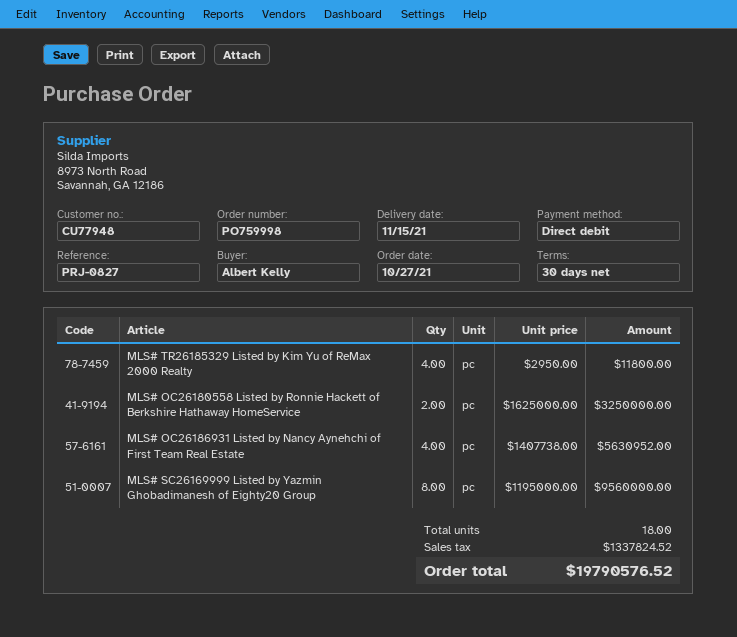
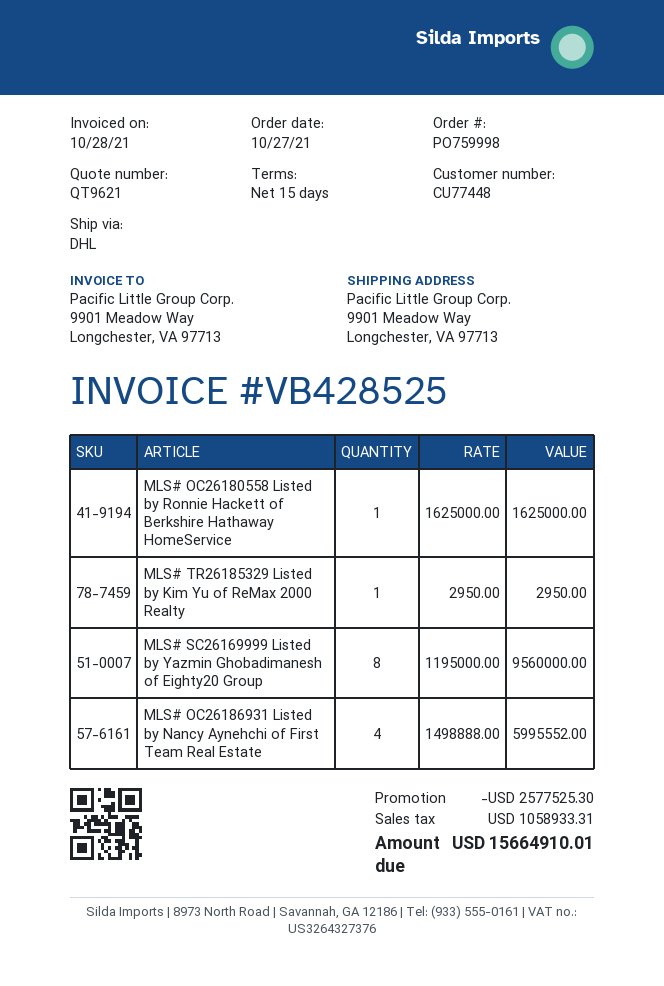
payment terms: 30 days -> 15 days
customer number: CU77948 -> CU77448
MLS# TR26185329 Listed by Kim Yu of ReMax 2000 Realty: 4 x 2950.00 = 11800.00 -> 1 x 2950.00 = 2950.00
MLS# OC26180558 Listed by Ronnie Hackett of Berkshire Hathaway HomeService: 2 x 1625000.00 = 3250000.00 -> 1 x 1625000.00 = 1625000.00
MLS# OC26186931 Listed by Nancy Aynehchi of First Team Real Estate: 4 x 1407738.00 = 5630952.00 -> 4 x 1498888.00 = 5995552.00
discount: none -> 2577525.30
tax: 1337824.52 -> 1058933.31
total: 19790576.52 -> 15664910.01

